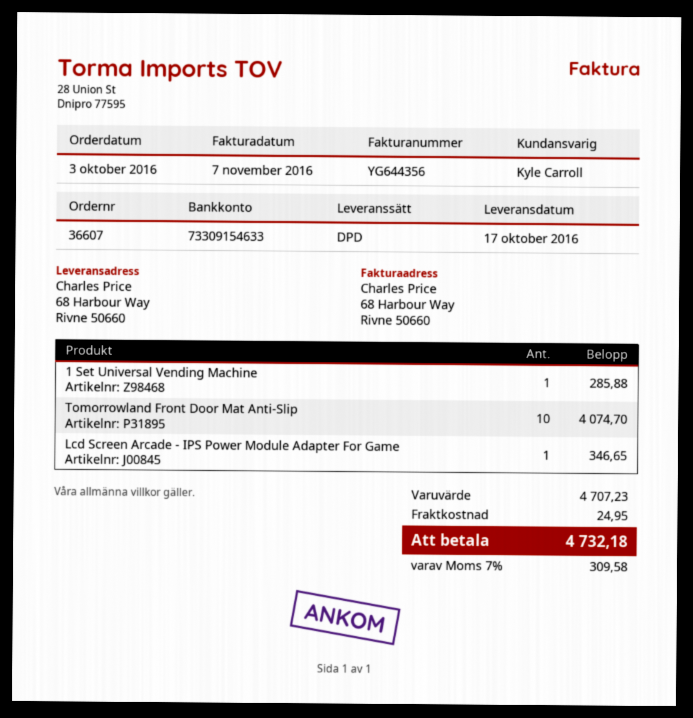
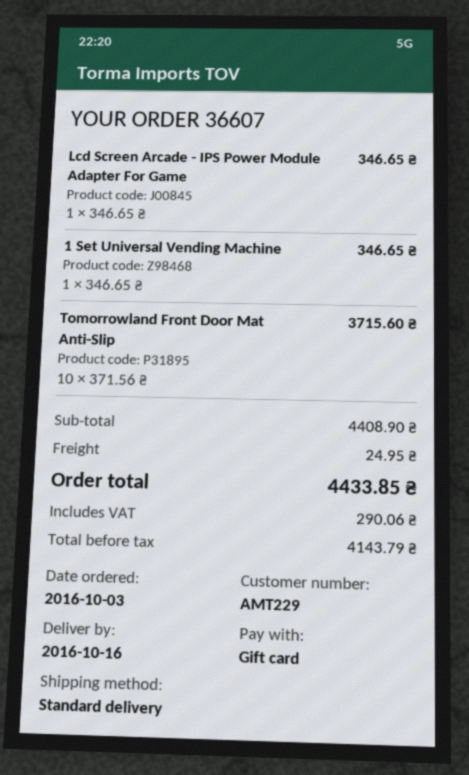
delivery date: 2016-10-17 -> 2016-10-16
shipping method: DPD -> standard
1 Set Universal Vending Machine: 1 for 285.88 -> 1 for 346.65
Tomorrowland Front Door Mat Anti-Slip: 10 for 4074.70 -> 10 for 3715.60
subtotal: 4707.23 -> 4408.90
tax: 309.58 -> 290.06
total: 4732.18 -> 4433.85

